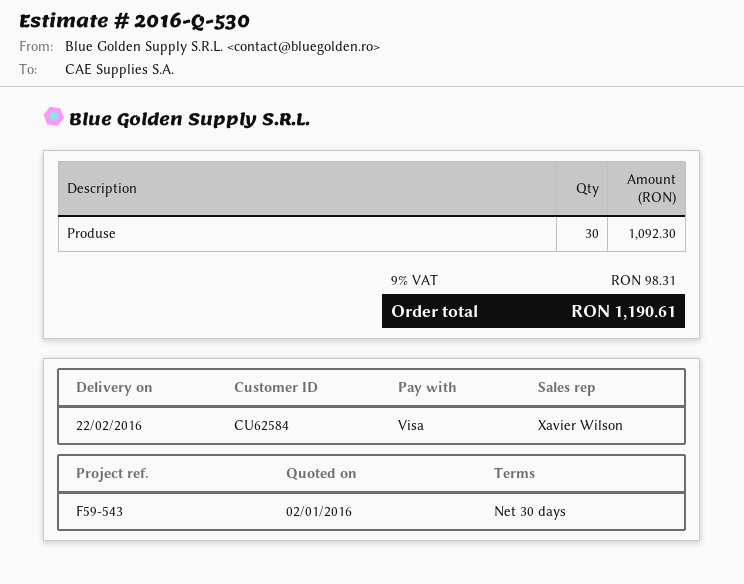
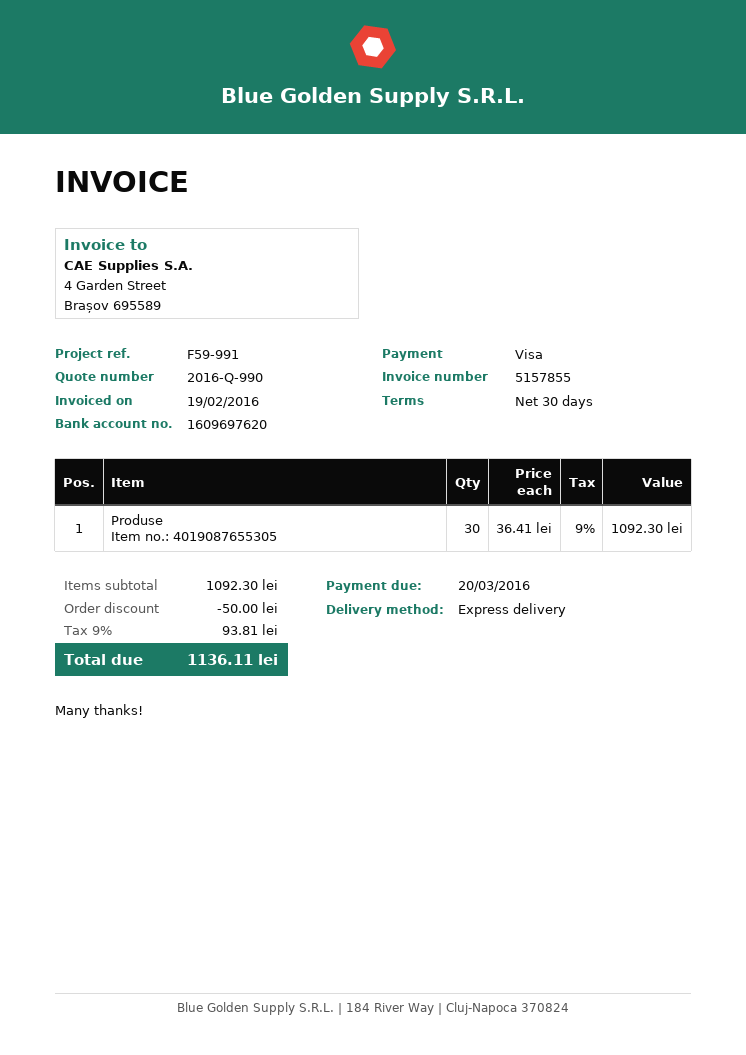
quote number: 2016-Q-530 -> 2016-Q-990
reference: F59-543 -> F59-991
discount: none -> 50.00
tax: 9% = 98.31 -> 9% = 93.81
total: 1190.61 -> 1136.11

